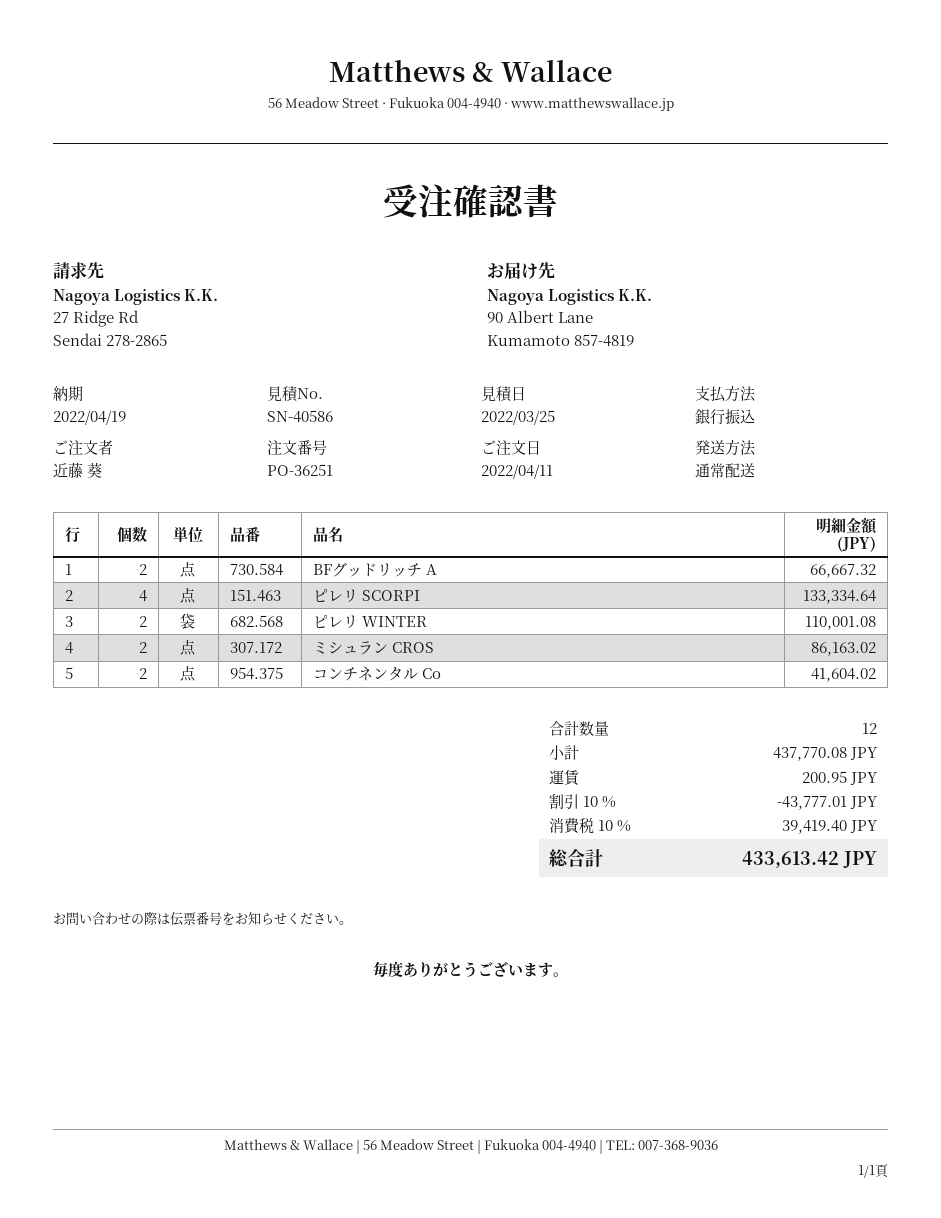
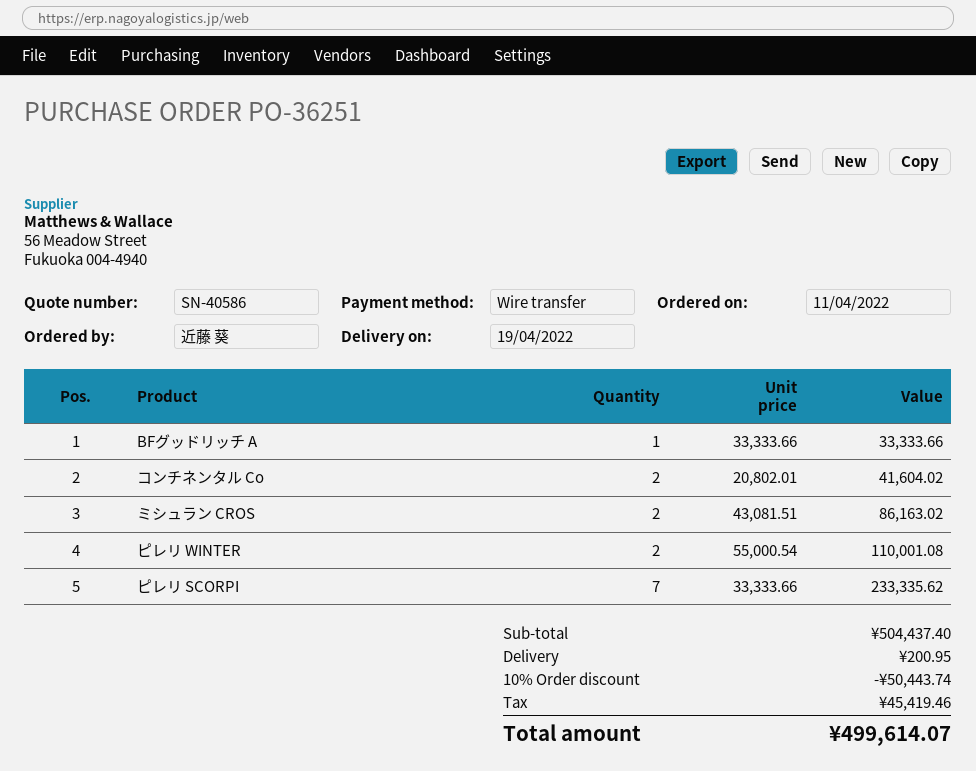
BFグッドリッチ A: 2 for 66667.32 -> 1 for 33333.66
ピレリ SCORPI: 4 for 133334.64 -> 7 for 233335.62
subtotal: 437770.08 -> 504437.40
discount: 10% = 43777.01 -> 10% = 50443.74
tax: 39419.40 -> 45419.46
total: 433613.42 -> 499614.07

